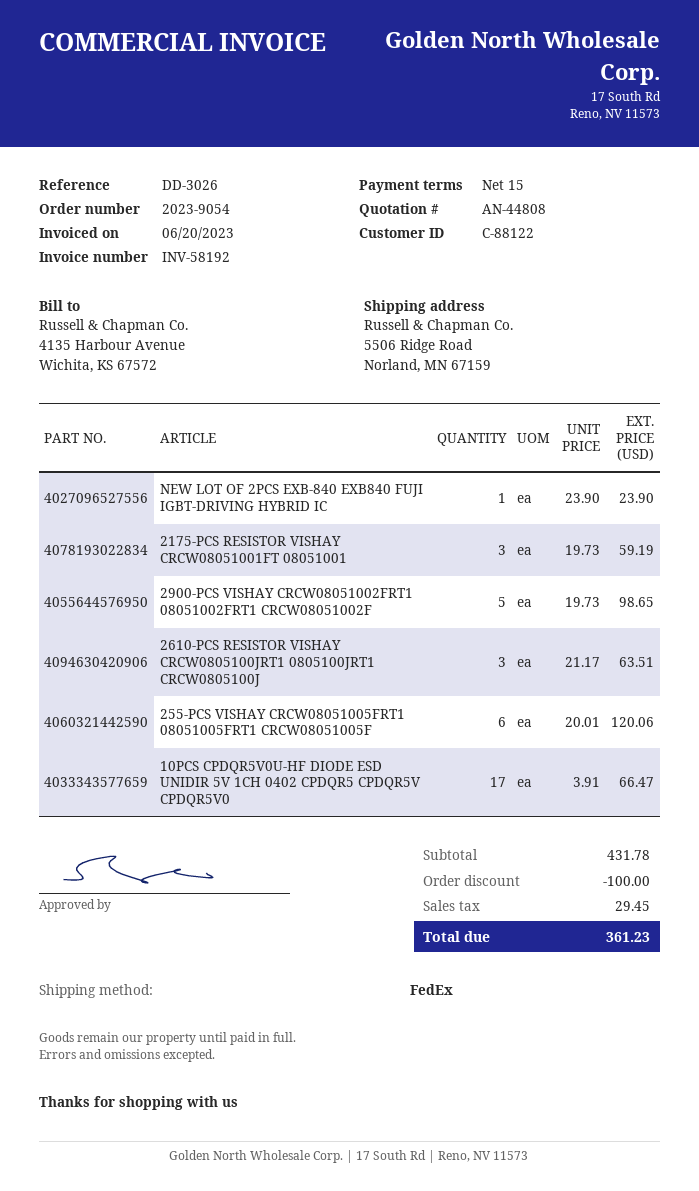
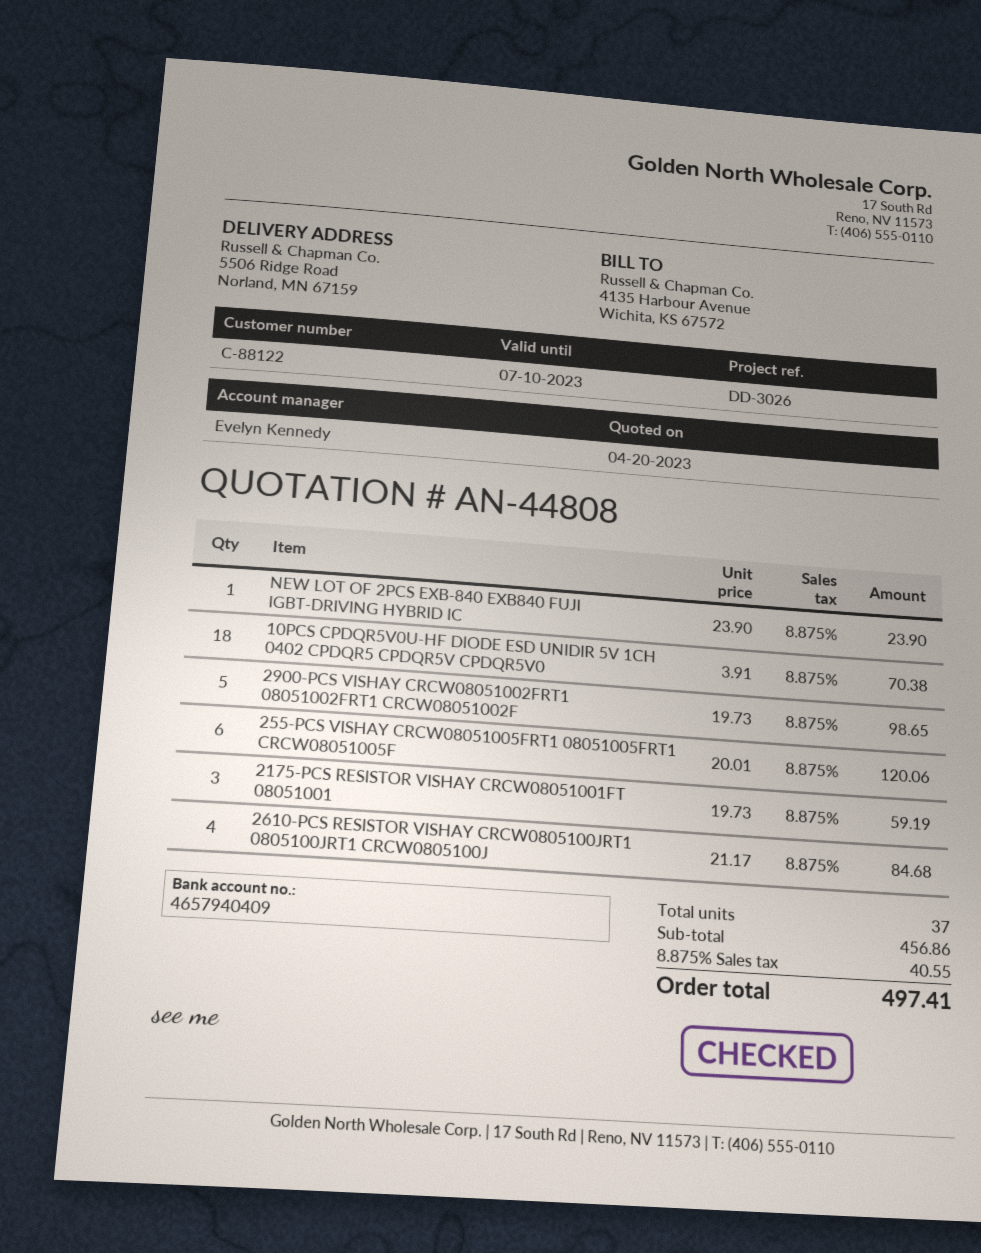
2610-PCS RESISTOR VISHAY CRCW0805100JRT1 0805100JRT1 CRCW0805100J: 3 x 21.17 = 63.51 -> 4 x 21.17 = 84.68
10PCS CPDQR5V0U-HF DIODE ESD UNIDIR 5V 1CH 0402 CPDQR5 CPDQR5V CPDQR5V0: 17 x 3.91 = 66.47 -> 18 x 3.91 = 70.38
subtotal: 431.78 -> 456.86
discount: 100.00 -> none
tax: 29.45 -> 40.55
total: 361.23 -> 497.41

